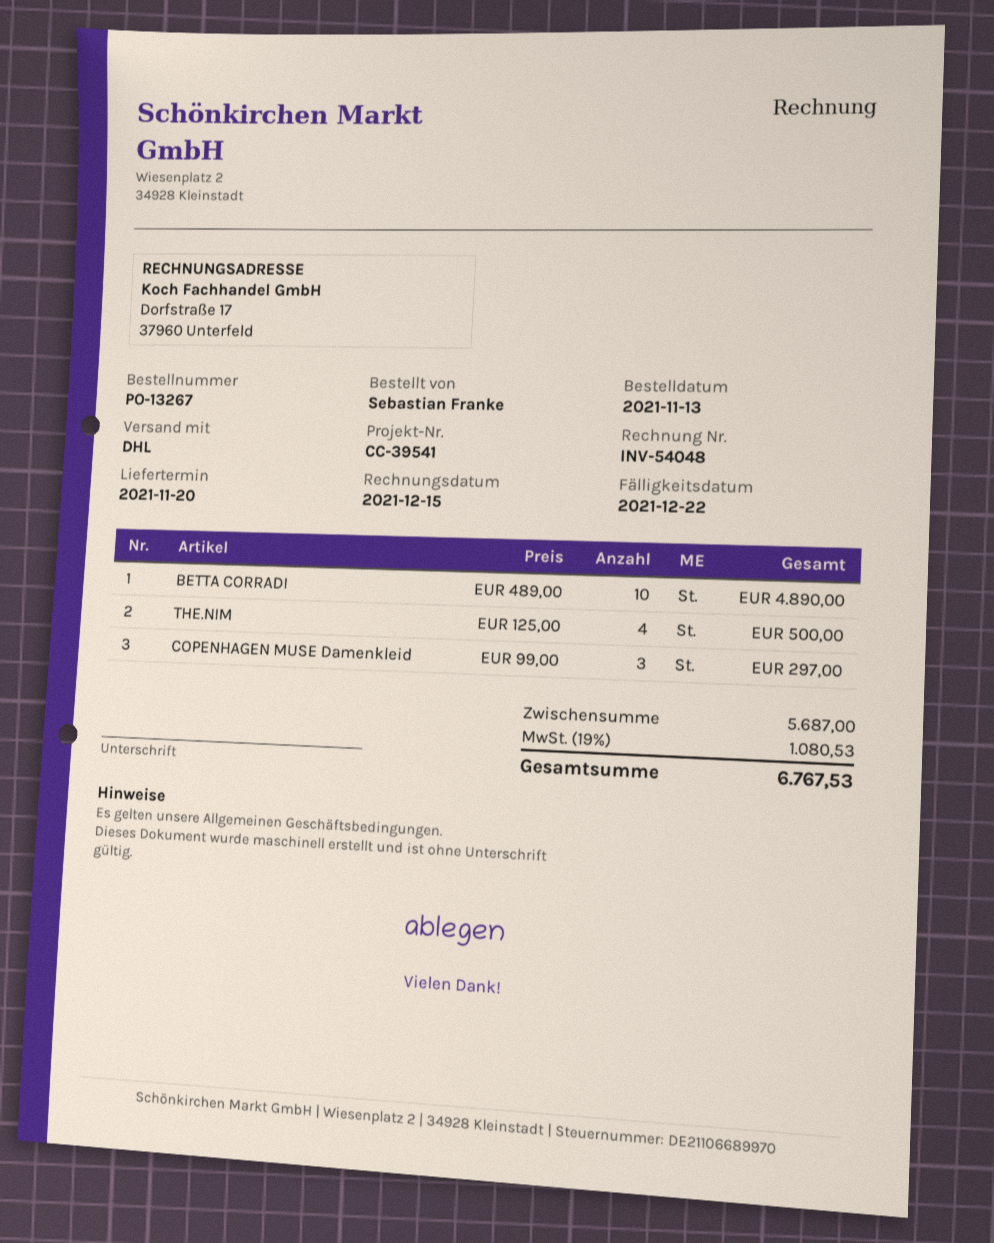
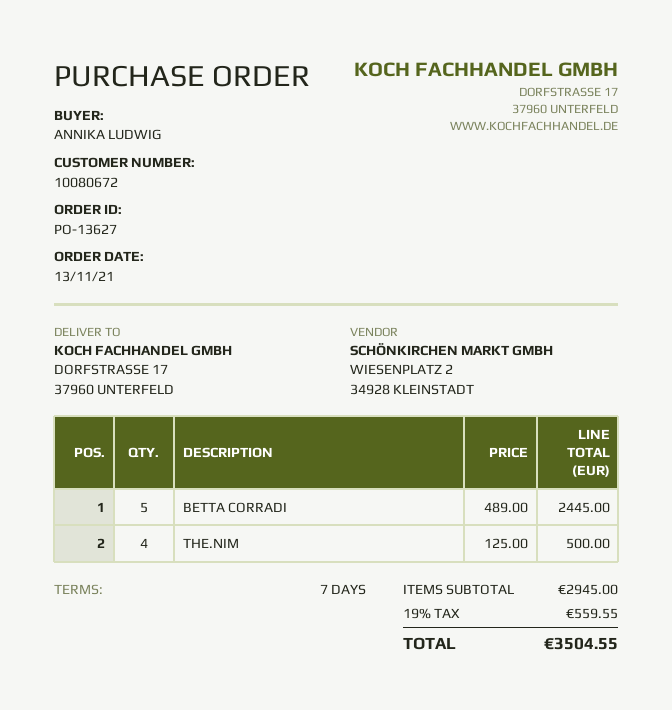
order number: PO-13267 -> PO-13627
ordered by: Sebastian Franke -> ANNIKA LUDWIG
BETTA CORRADI: 10 x 489.00 = 4890.00 -> 5 x 489.00 = 2445.00
COPENHAGEN MUSE Damenkleid: 3 x 99.00 = 297.00 -> none
subtotal: 5687.00 -> 2945.00
tax: 19% = 1080.53 -> 19% = 559.55
total: 6767.53 -> 3504.55

